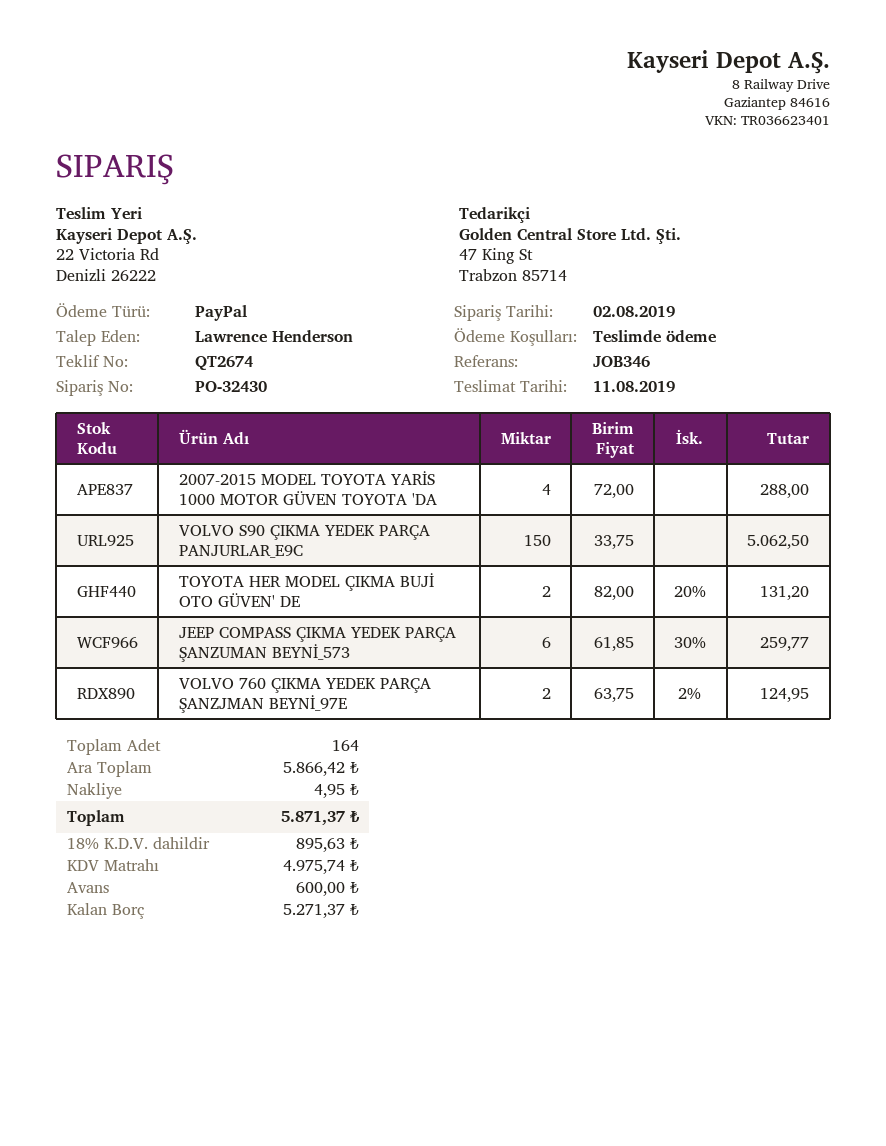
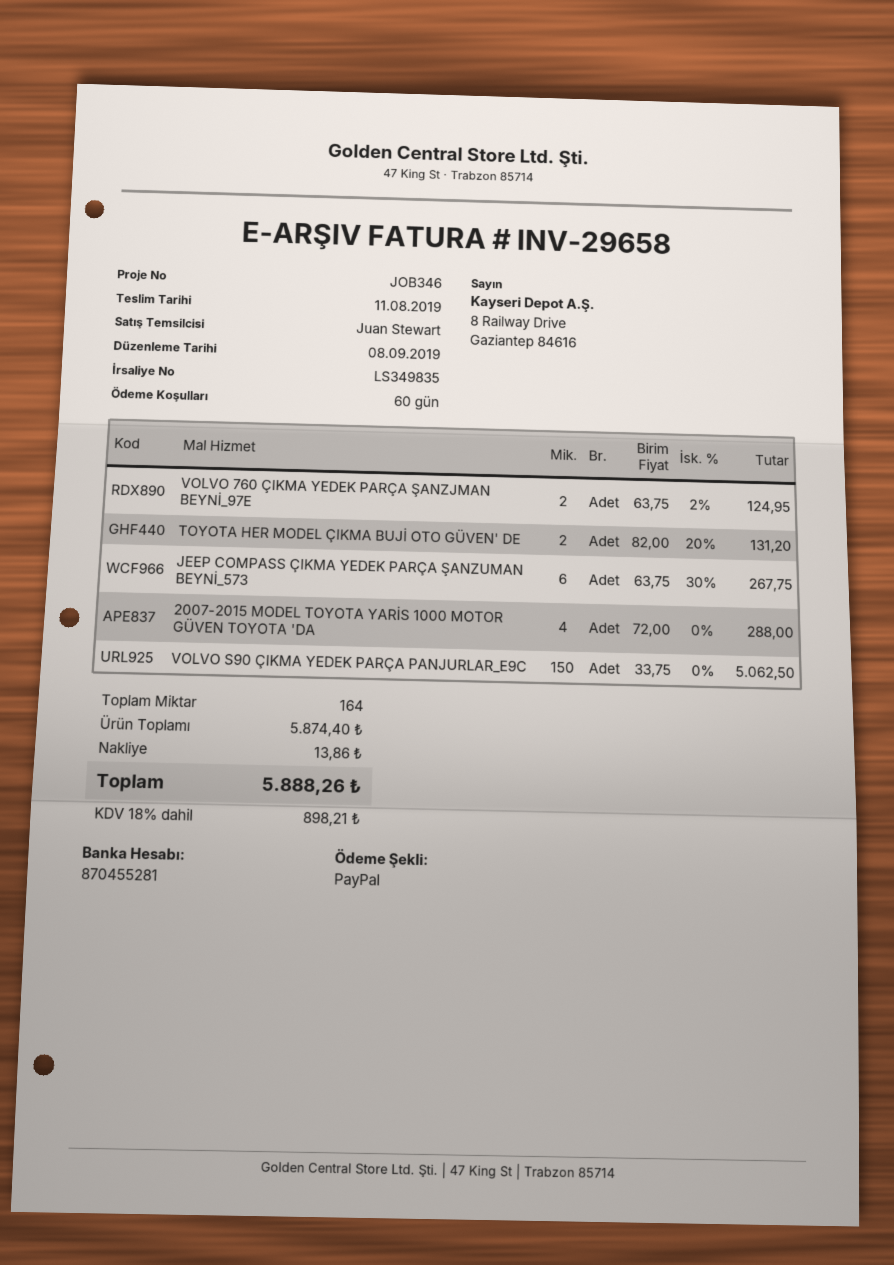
payment terms: on receipt -> 60 days
JEEP COMPASS ÇIKMA YEDEK PARÇA ŞANZUMAN BEYNİ_573: 6 x 61.85 - 30% = 259.77 -> 6 x 63.75 - 30% = 267.75
subtotal: 5866.42 -> 5874.40
shipping: 4.95 -> 13.86
tax: 18% = 895.63 -> 18% = 898.21
total: 5871.37 -> 5888.26

